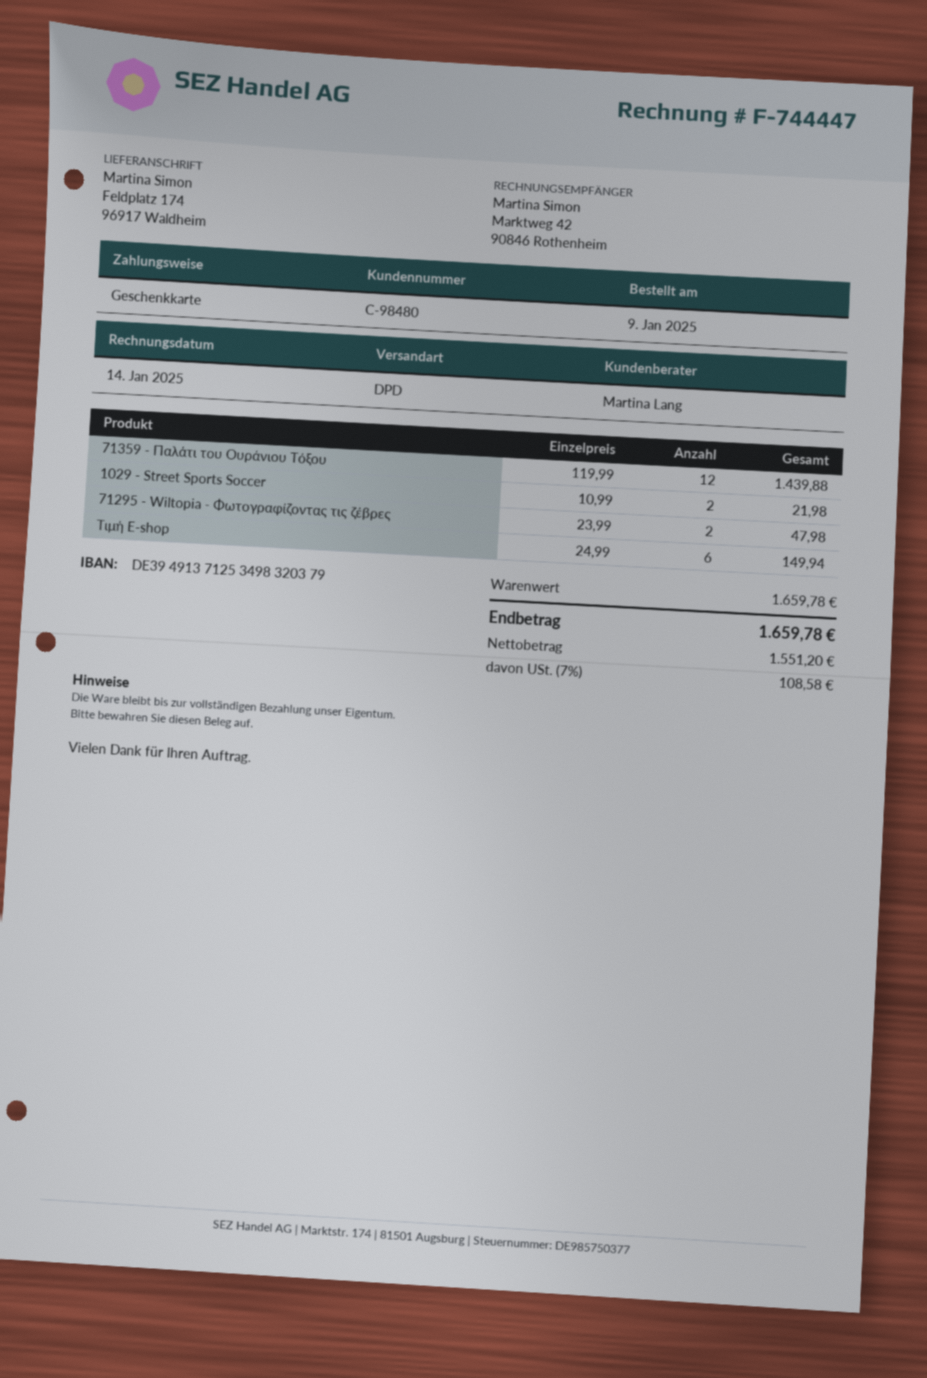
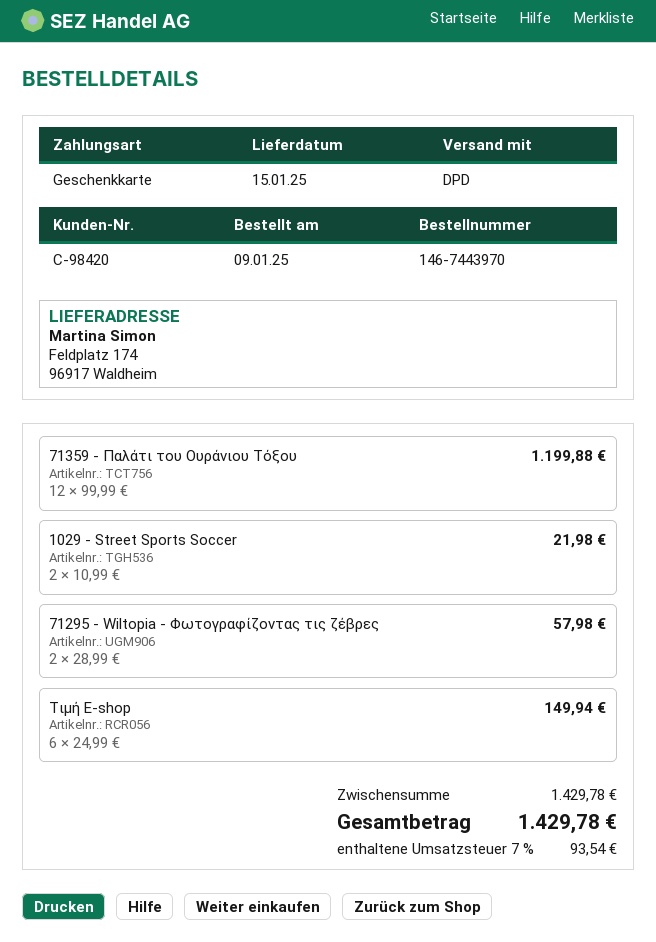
customer number: C-98480 -> C-98420
71359 - Παλάτι του Ουράνιου Τόξου: 12 x 119.99 = 1439.88 -> 12 x 99.99 = 1199.88
71295 - Wiltopia - Φωτογραφίζοντας τις ζέβρες: 2 x 23.99 = 47.98 -> 2 x 28.99 = 57.98
subtotal: 1659.78 -> 1429.78
tax: 7% = 108.58 -> 7% = 93.54
total: 1659.78 -> 1429.78

